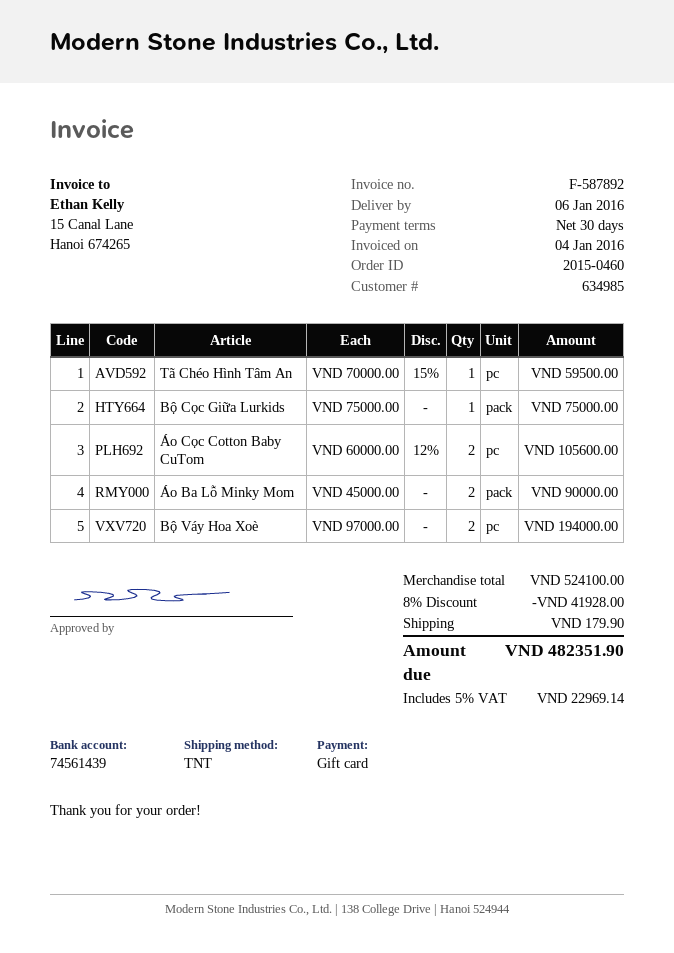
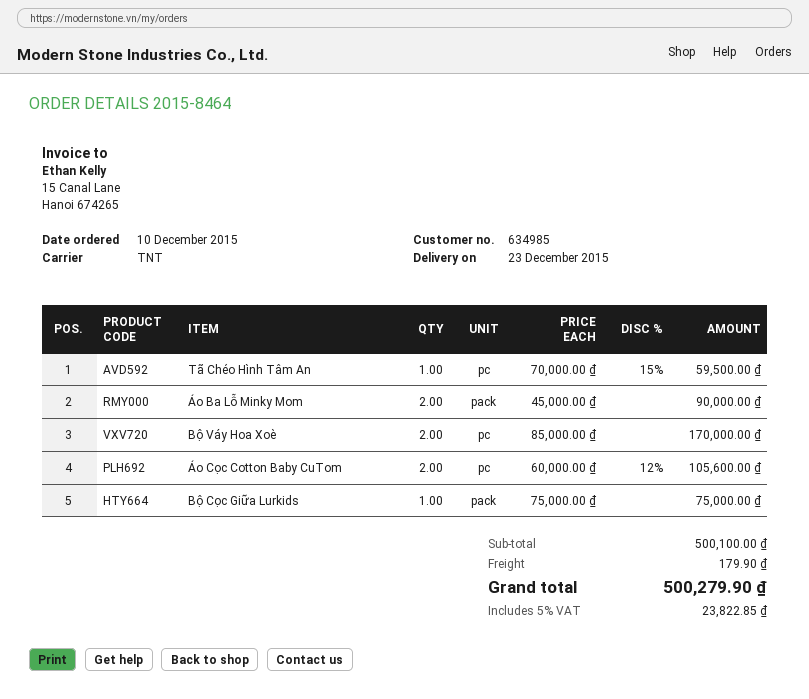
order number: 2015-0460 -> 2015-8464
delivery date: 2016-01-06 -> 2015-12-23
Bộ Váy Hoa Xoè: 2 x 97000.00 = 194000.00 -> 2 x 85000.00 = 170000.00
subtotal: 524100.00 -> 500100.00
discount: 8% = 41928.00 -> none
tax: 5% = 22969.14 -> 5% = 23822.85
total: 482351.90 -> 500279.90

